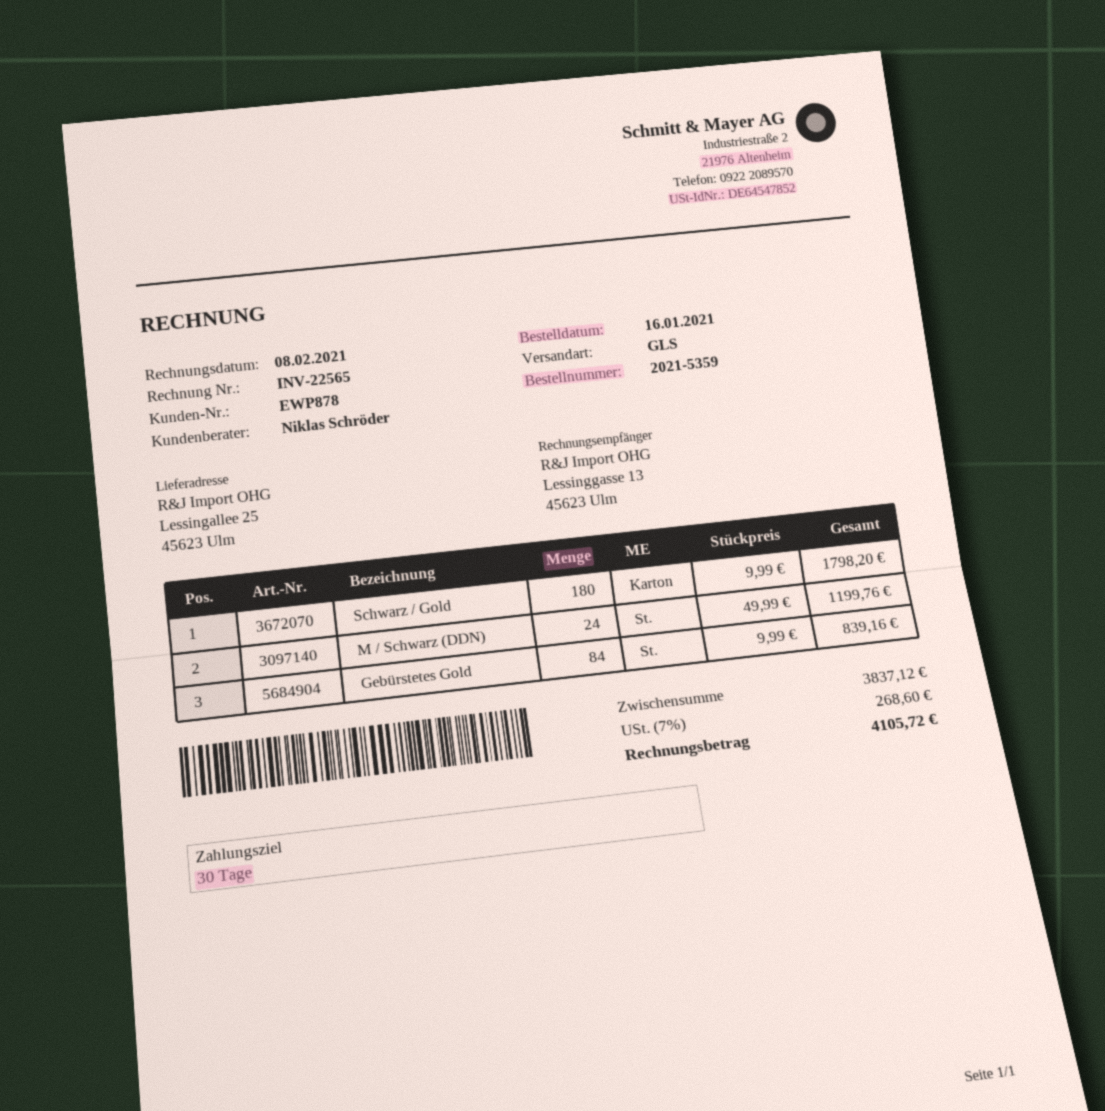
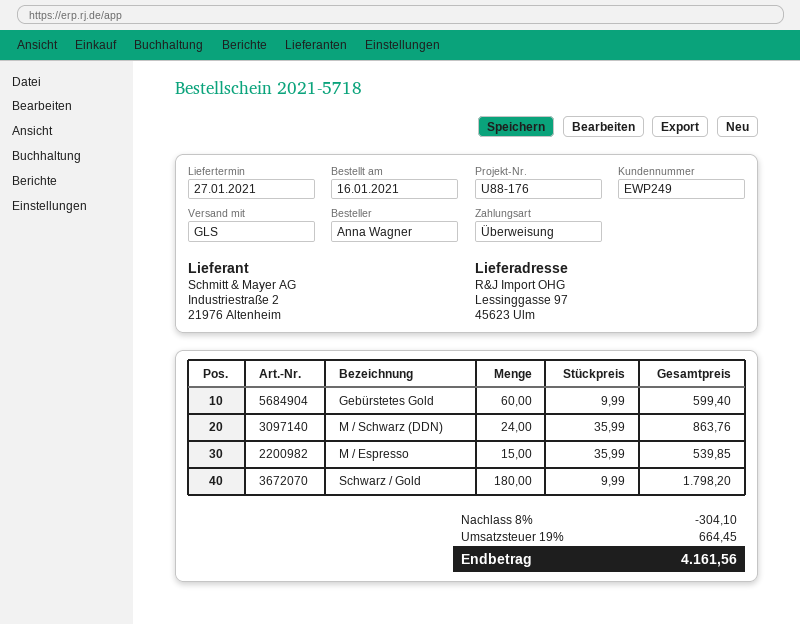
order number: 2021-5359 -> 2021-5718
customer number: EWP878 -> EWP249
ship to: Lessingallee 25, 45623 Ulm -> Lessinggasse 97, 45623 Ulm
M / Schwarz (DDN): 24 x 49.99 = 1199.76 -> 24 x 35.99 = 863.76
Gebürstetes Gold: 84 x 9.99 = 839.16 -> 60 x 9.99 = 599.40
M / Espresso: none -> 15 x 35.99 = 539.85
discount: none -> 8% = 304.10
tax: 7% = 268.60 -> 19% = 664.45
total: 4105.72 -> 4161.56

